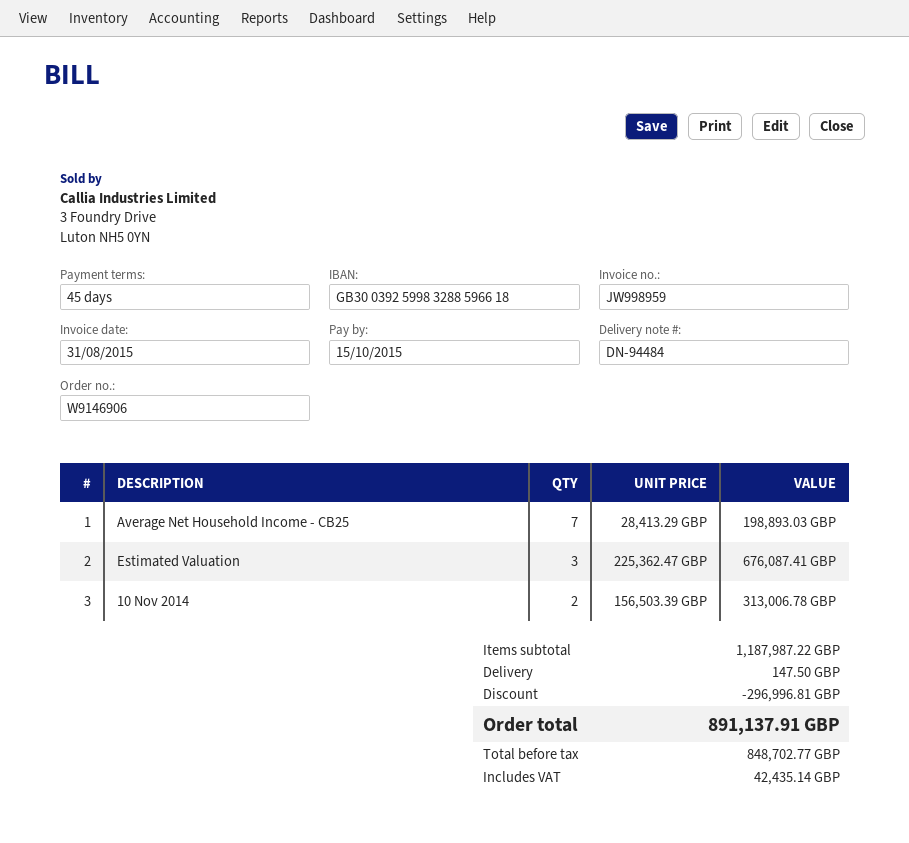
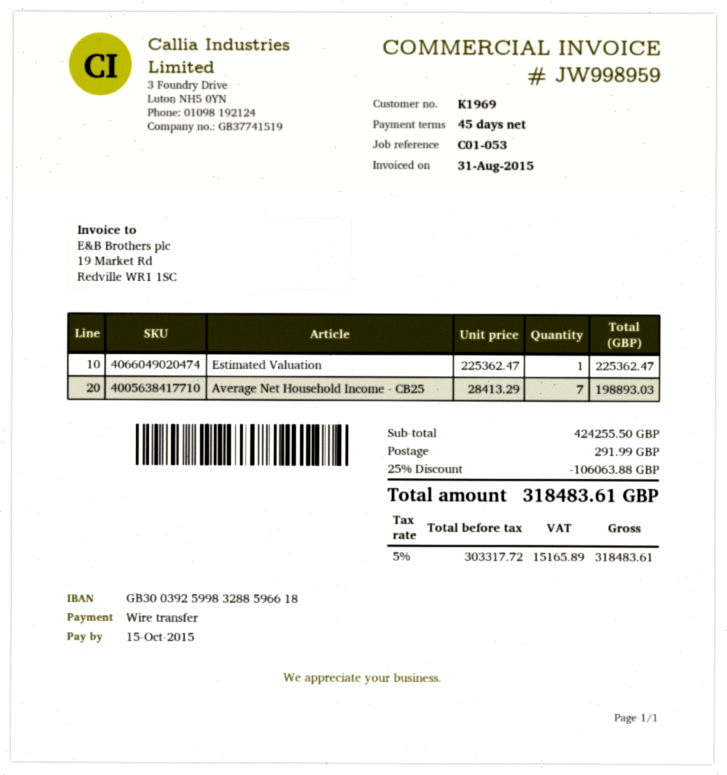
Estimated Valuation: 3 x 225362.47 = 676087.41 -> 1 x 225362.47 = 225362.47
10 Nov 2014: 2 x 156503.39 = 313006.78 -> none
subtotal: 1187987.22 -> 424255.50
discount: 296996.81 -> 106063.88
shipping: 147.50 -> 291.99
net: 848702.77 -> 303317.72
tax: 42435.14 -> 15165.89
total: 891137.91 -> 318483.61

